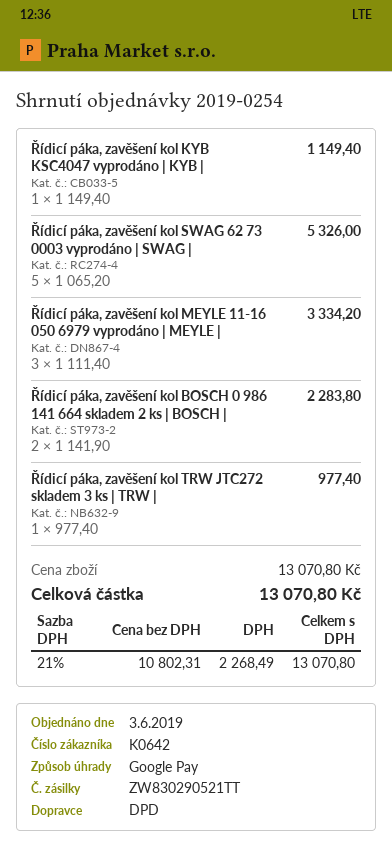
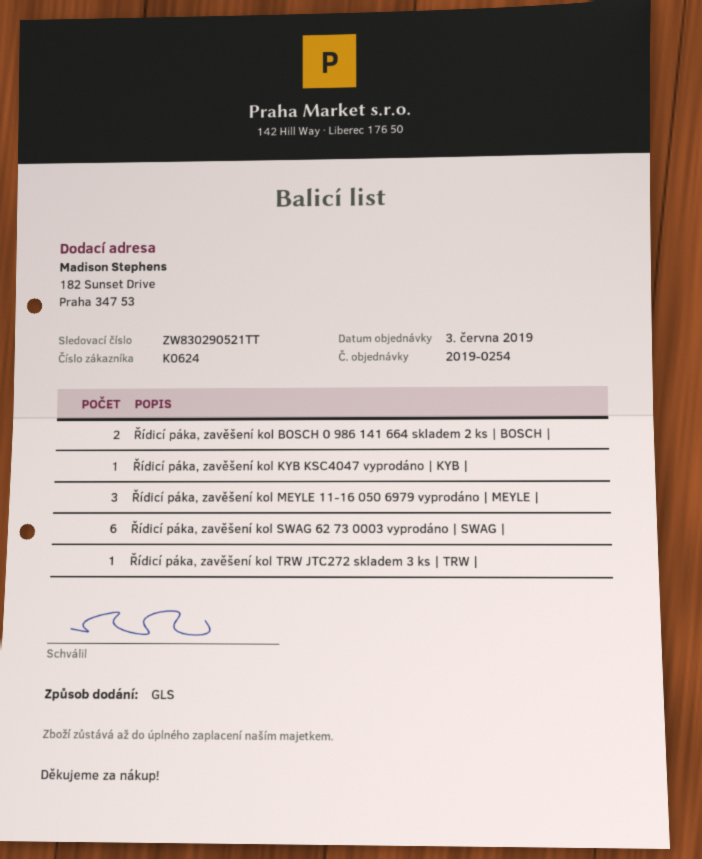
customer number: K0642 -> K0624
shipping method: DPD -> GLS
Řídicí páka, zavěšení kol SWAG 62 73 0003 vyprodáno | SWAG |: 5 -> 6

